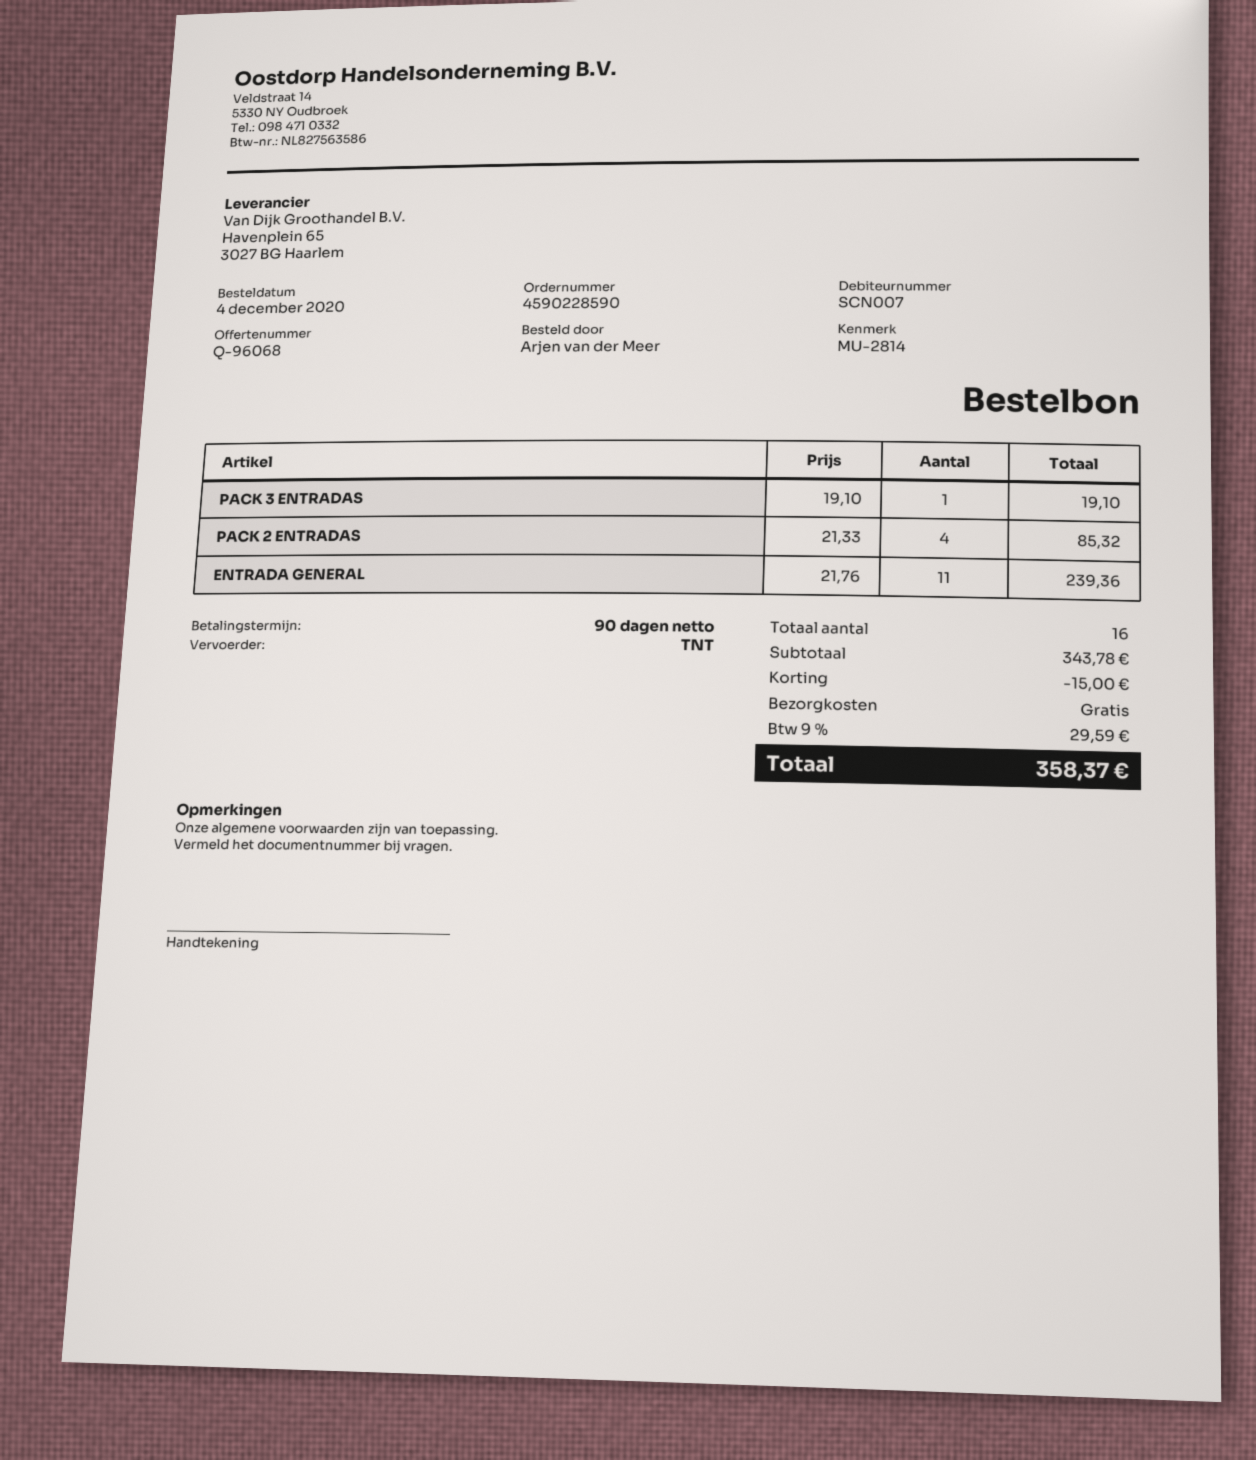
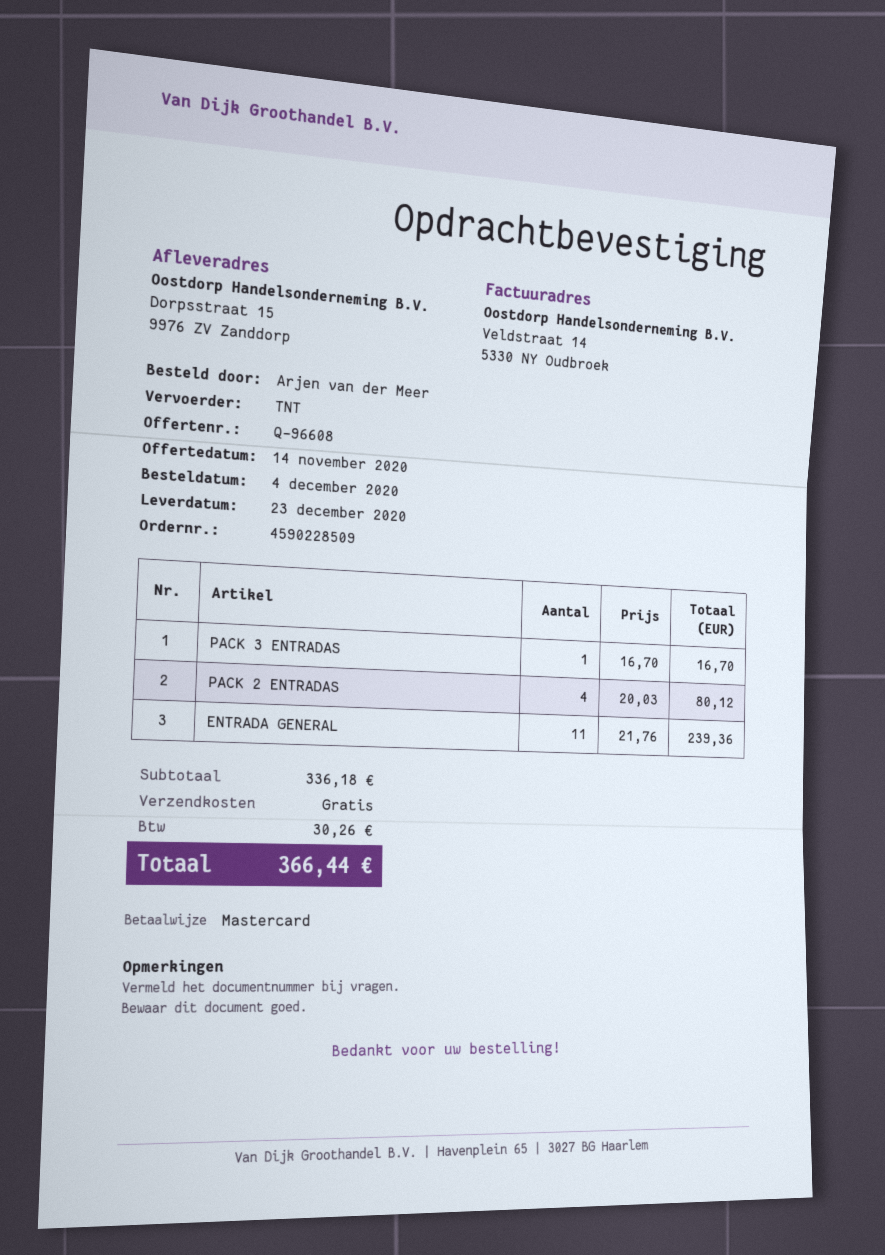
quote number: Q-96068 -> Q-96608
order number: 4590228590 -> 4590228509
PACK 3 ENTRADAS: 1 x 19.10 = 19.10 -> 1 x 16.70 = 16.70
PACK 2 ENTRADAS: 4 x 21.33 = 85.32 -> 4 x 20.03 = 80.12
subtotal: 343.78 -> 336.18
discount: 15.00 -> none
tax: 29.59 -> 30.26
total: 358.37 -> 366.44

